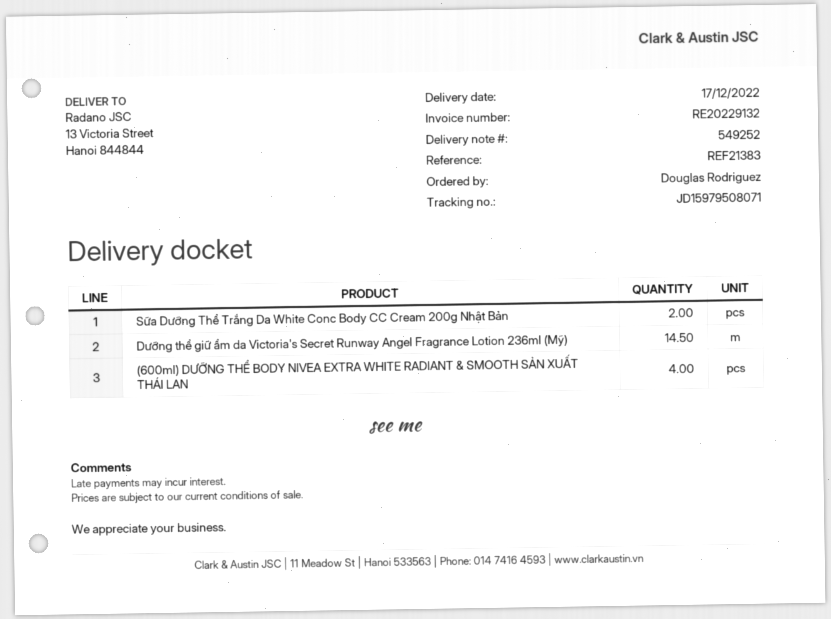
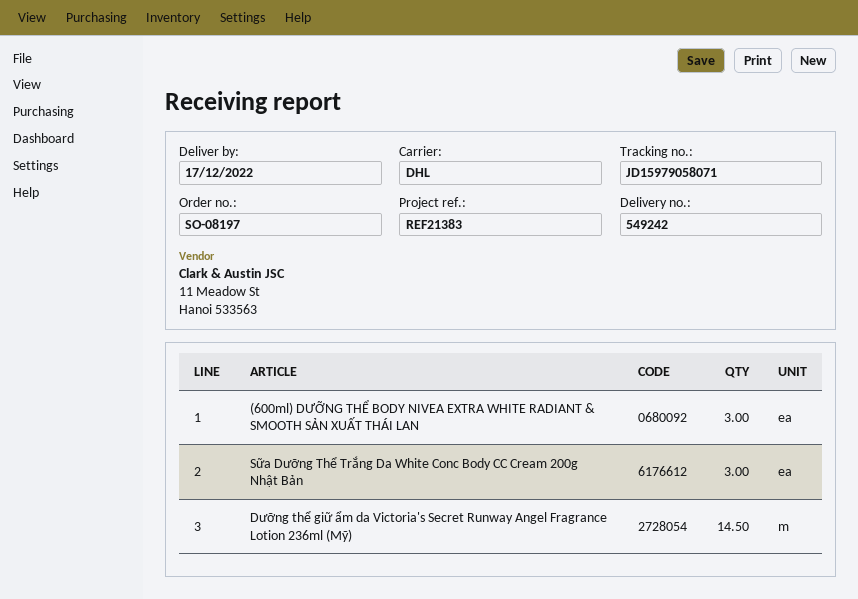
delivery note number: 549252 -> 549242
tracking number: JD15979508071 -> JD15979058071
Sữa Dưỡng Thể Trắng Da White Conc Body CC Cream 200g Nhật Bản: 2 -> 3
(600ml) DƯỠNG THỂ BODY NIVEA EXTRA WHITE RADIANT & SMOOTH SẢN XUẤT THÁI LAN: 4 -> 3

